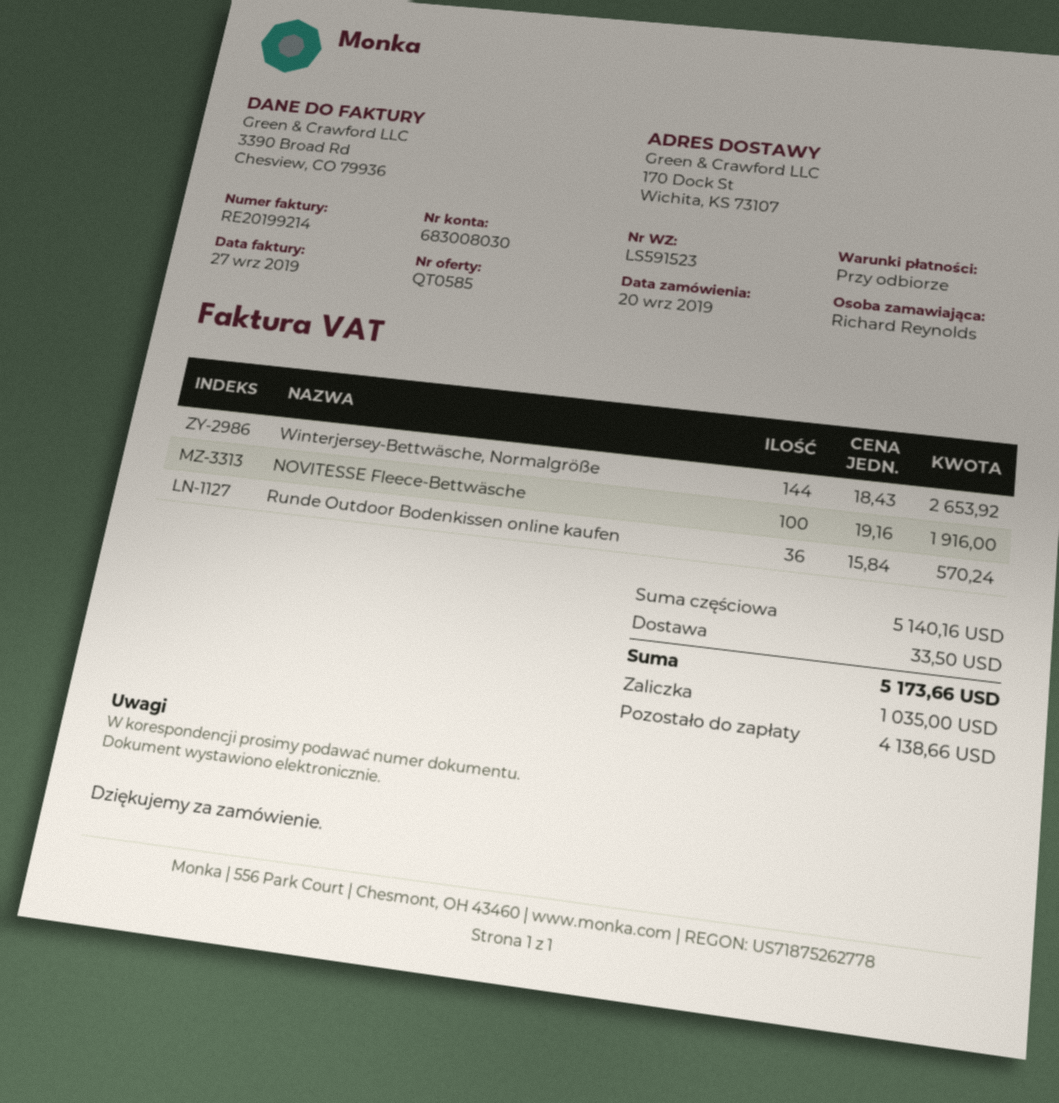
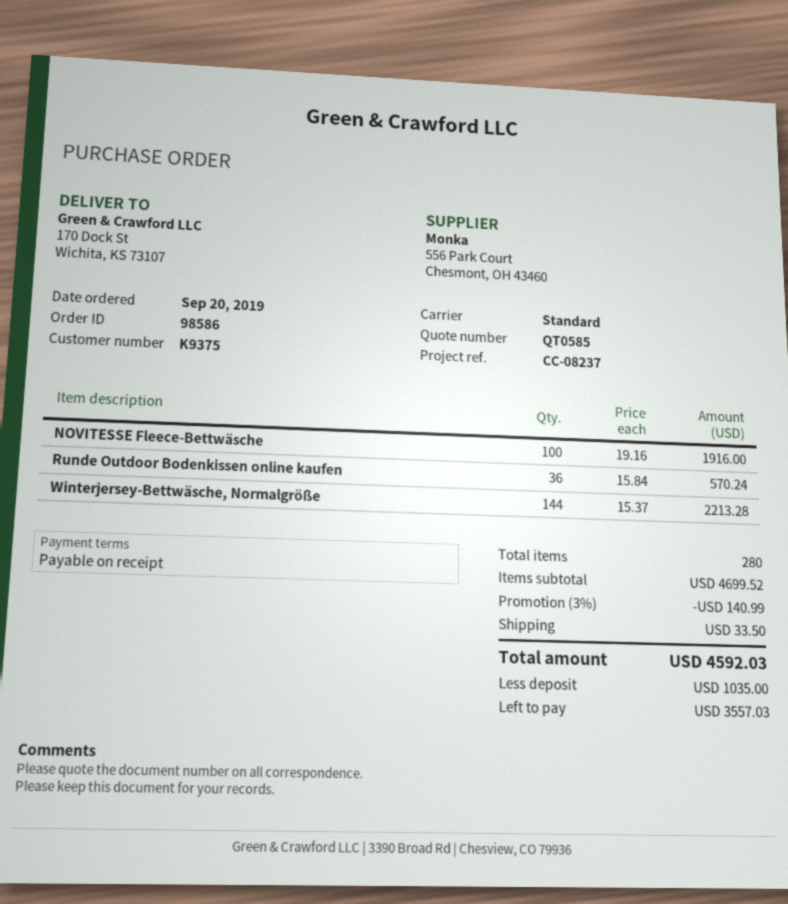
Winterjersey-Bettwäsche, Normalgröße: 144 x 18.43 = 2653.92 -> 144 x 15.37 = 2213.28
subtotal: 5140.16 -> 4699.52
discount: none -> 3% = 140.99
total: 5173.66 -> 4592.03
balance: 4138.66 -> 3557.03

